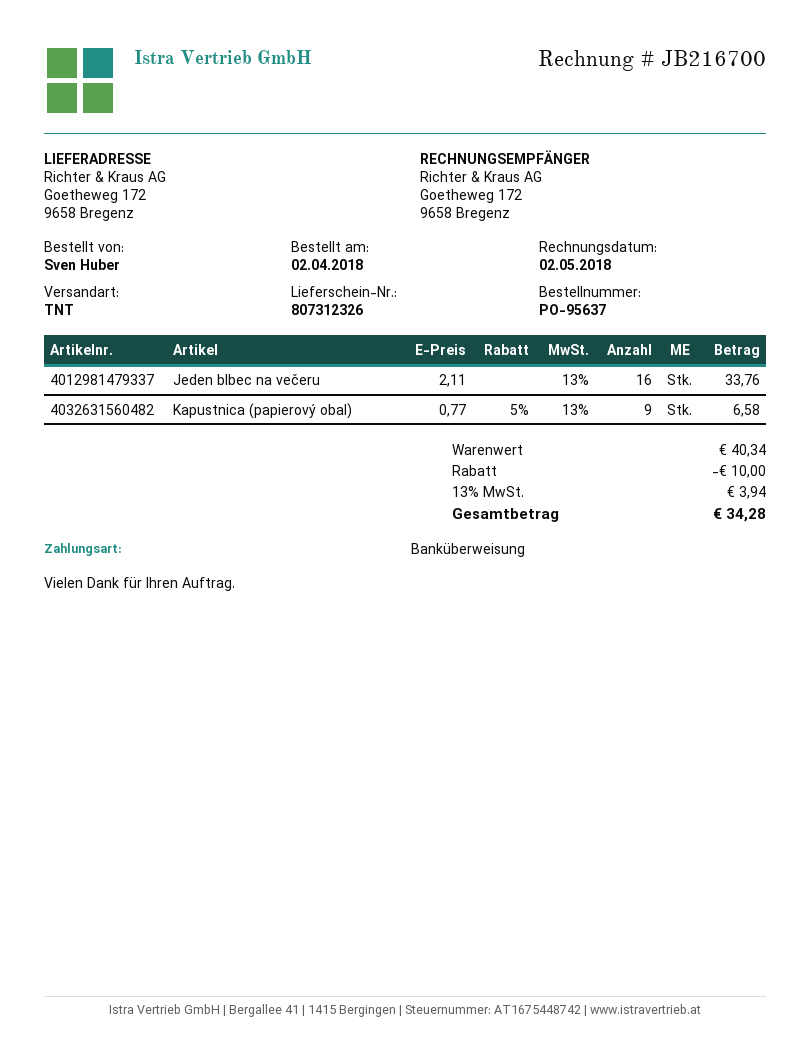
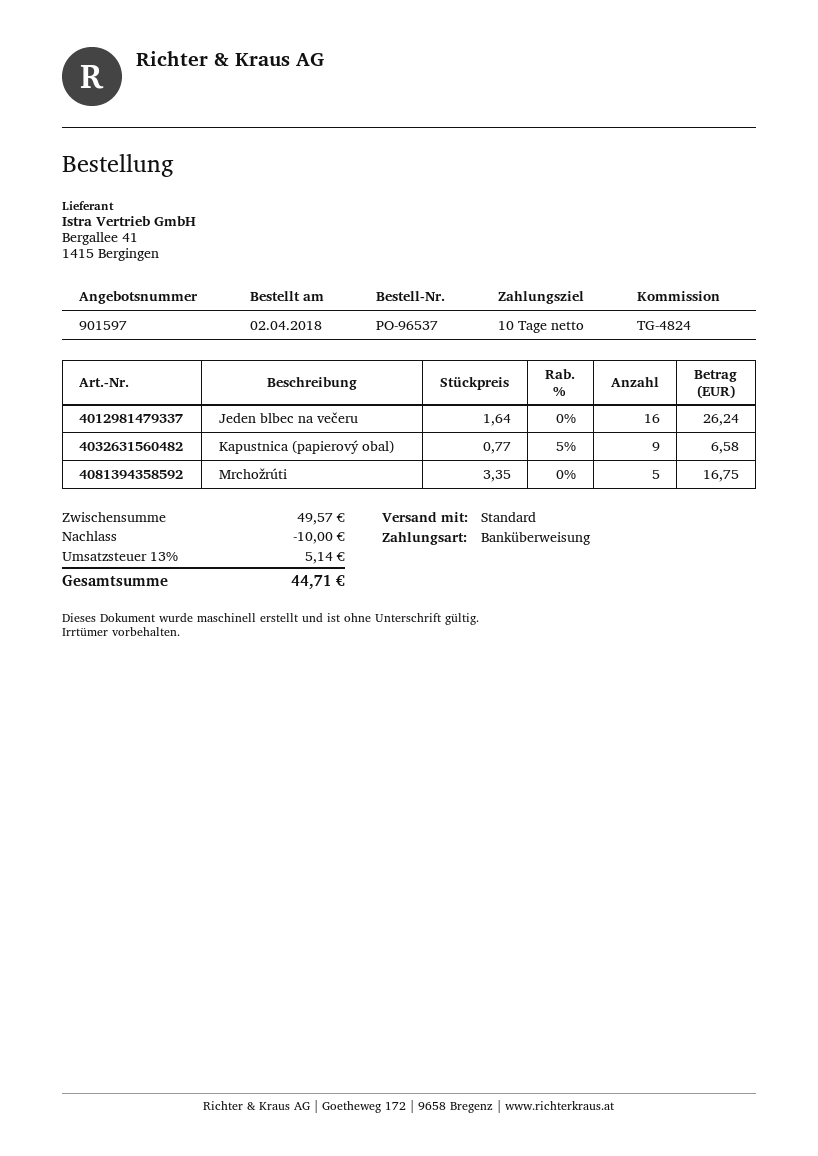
order number: PO-95637 -> PO-96537
shipping method: TNT -> standard
Jeden blbec na večeru: 16 x 2.11 = 33.76 -> 16 x 1.64 = 26.24
Mrchožrúti: none -> 5 x 3.35 = 16.75
subtotal: 40.34 -> 49.57
tax: 13% = 3.94 -> 13% = 5.14
total: 34.28 -> 44.71

